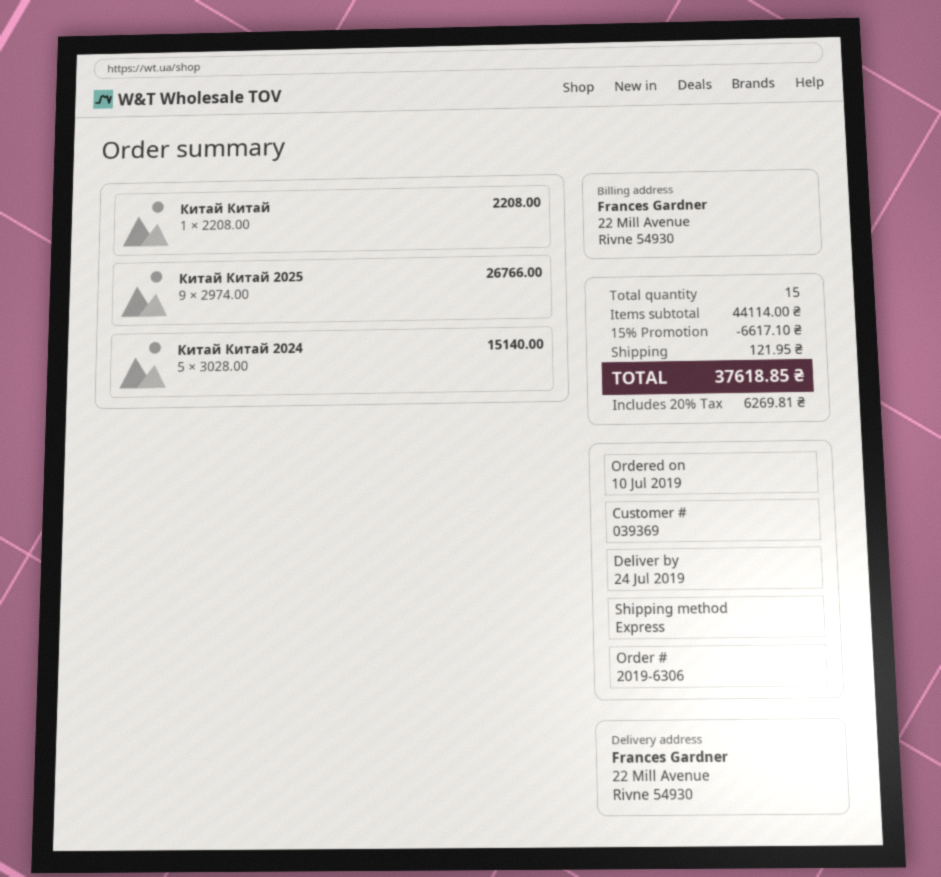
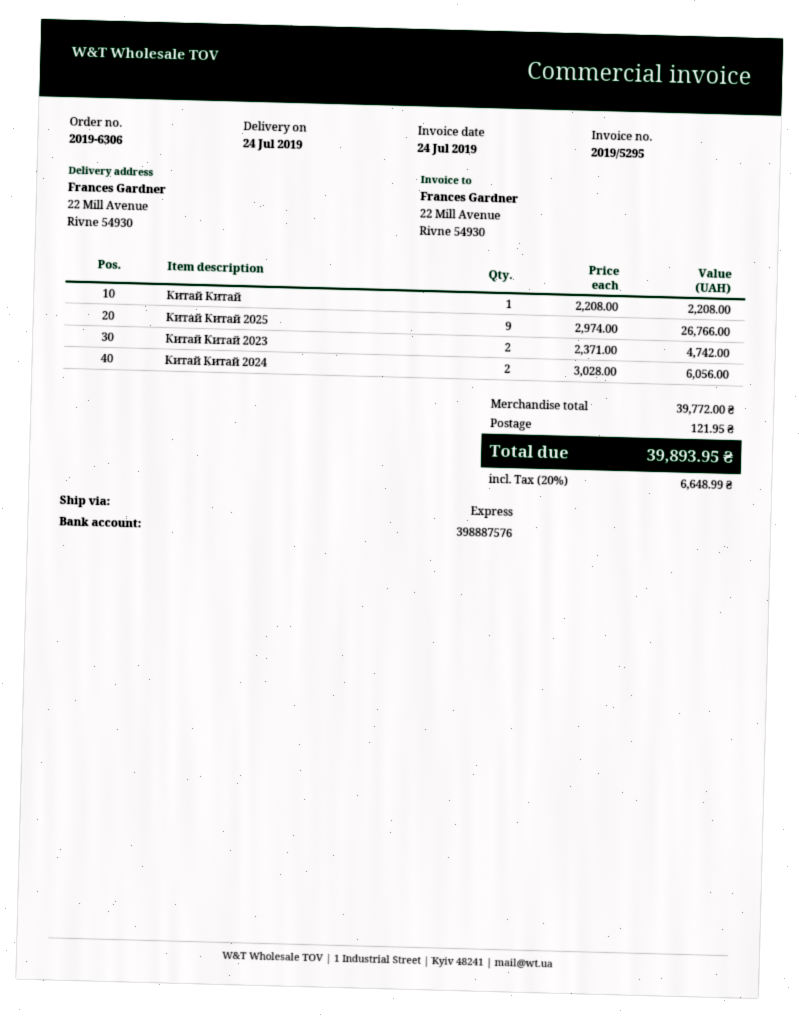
Китай Китай 2024: 5 x 3028.00 = 15140.00 -> 2 x 3028.00 = 6056.00
Китай Китай 2023: none -> 2 x 2371.00 = 4742.00
subtotal: 44114.00 -> 39772.00
discount: 15% = 6617.10 -> none
tax: 20% = 6269.81 -> 20% = 6648.99
total: 37618.85 -> 39893.95

